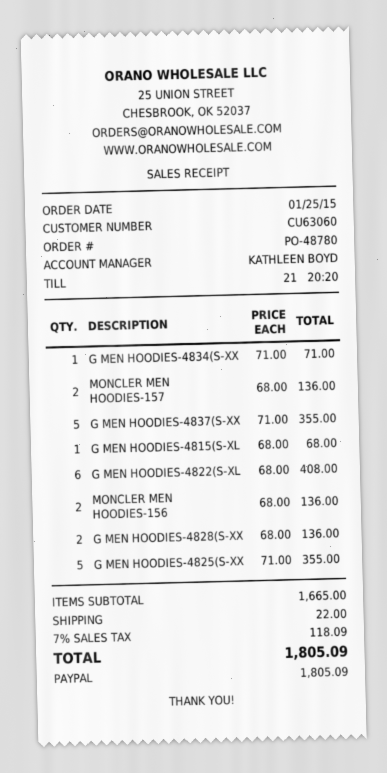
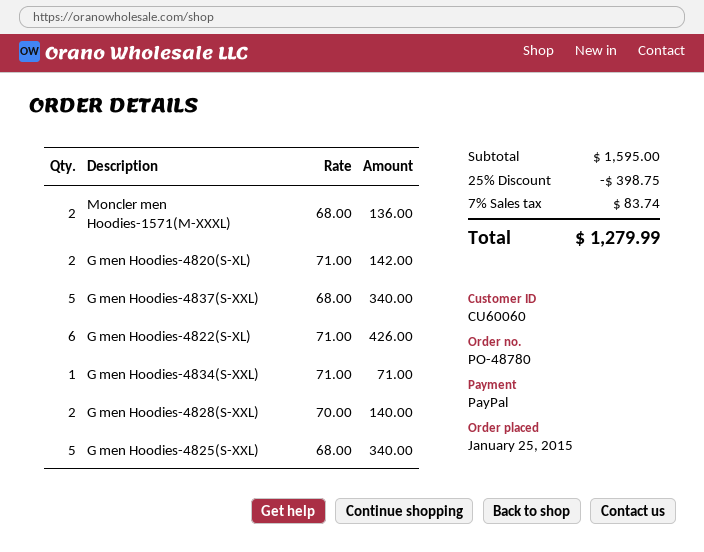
customer number: CU63060 -> CU60060
G MEN HOODIES-4837(S-XX: 5 x 71.00 = 355.00 -> 5 x 68.00 = 340.00
G MEN HOODIES-4815(S-XL: 1 x 68.00 = 68.00 -> none
G MEN HOODIES-4822(S-XL: 6 x 68.00 = 408.00 -> 6 x 71.00 = 426.00
MONCLER MEN HOODIES-156: 2 x 68.00 = 136.00 -> none
G MEN HOODIES-4828(S-XX: 2 x 68.00 = 136.00 -> 2 x 70.00 = 140.00
G MEN HOODIES-4825(S-XX: 5 x 71.00 = 355.00 -> 5 x 68.00 = 340.00
G men Hoodies-4820(S-XL): none -> 2 x 71.00 = 142.00
subtotal: 1665.00 -> 1595.00
discount: none -> 25% = 398.75
shipping: 22.00 -> none
tax: 7% = 118.09 -> 7% = 83.74
total: 1805.09 -> 1279.99

